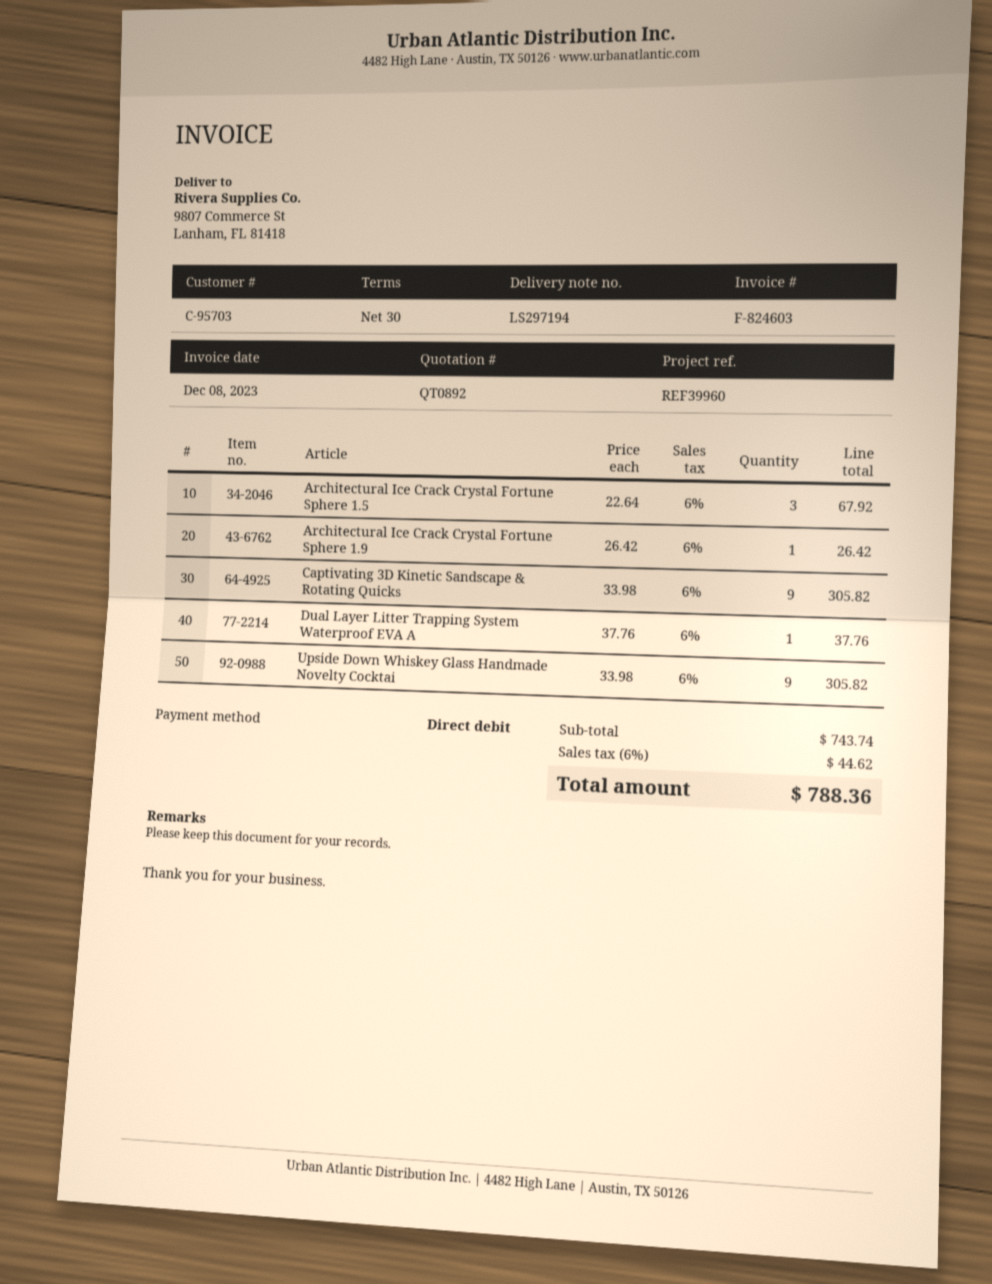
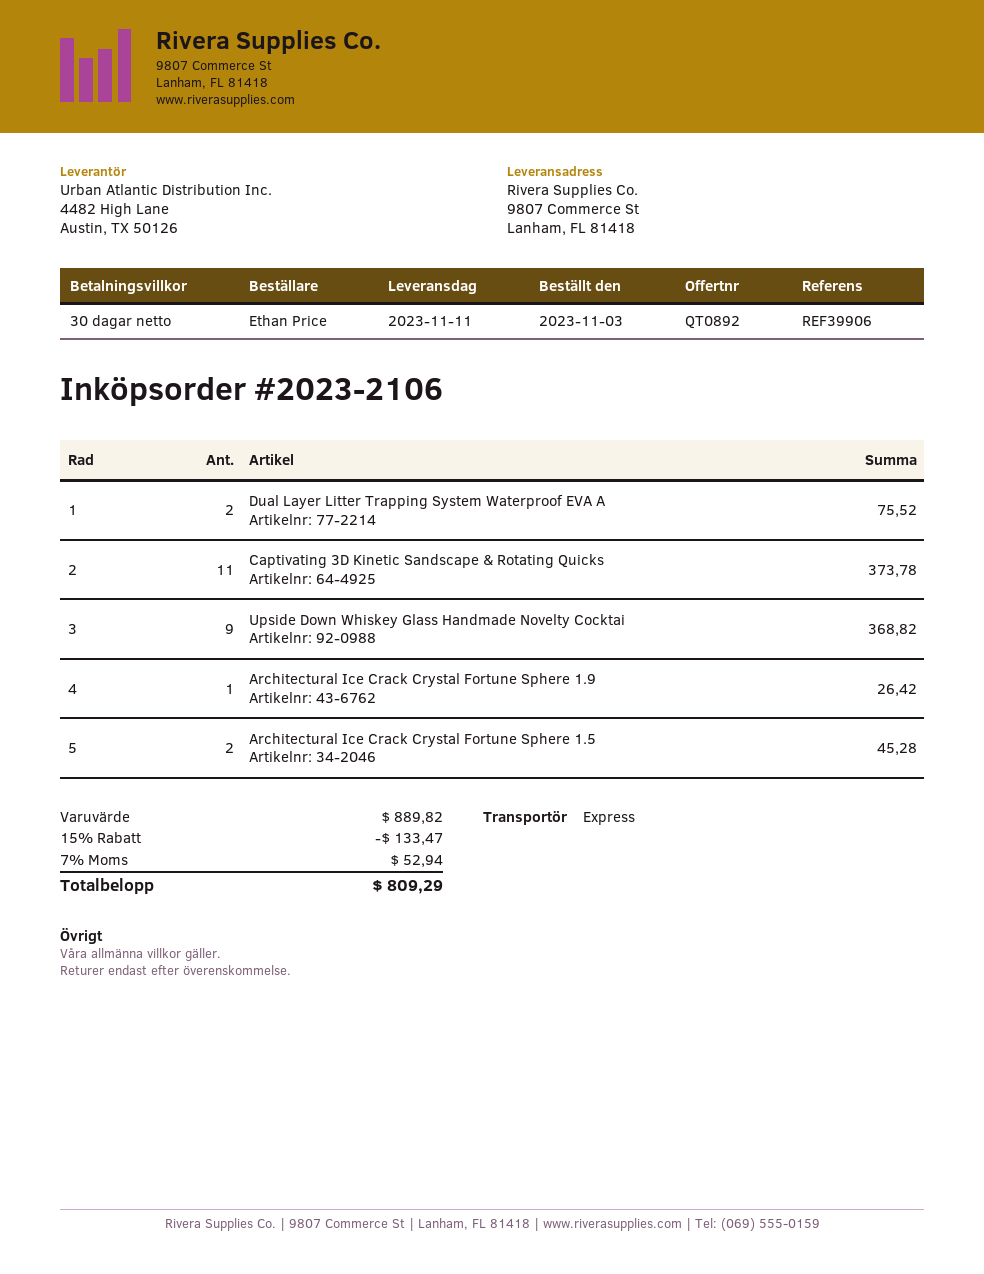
reference: REF39960 -> REF39906
Architectural Ice Crack Crystal Fortune Sphere 1.5: 3 for 67.92 -> 2 for 45.28
Captivating 3D Kinetic Sandscape & Rotating Quicks: 9 for 305.82 -> 11 for 373.78
Dual Layer Litter Trapping System Waterproof EVA A: 1 for 37.76 -> 2 for 75.52
Upside Down Whiskey Glass Handmade Novelty Cocktai: 9 for 305.82 -> 9 for 368.82
subtotal: 743.74 -> 889.82
discount: none -> 15% = 133.47
tax: 6% = 44.62 -> 7% = 52.94
total: 788.36 -> 809.29

